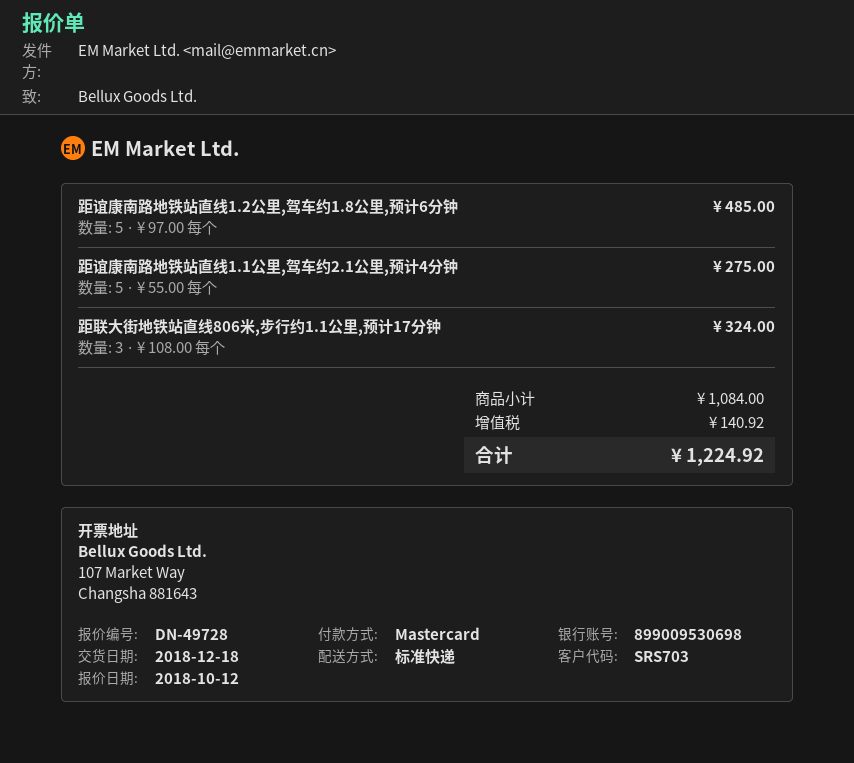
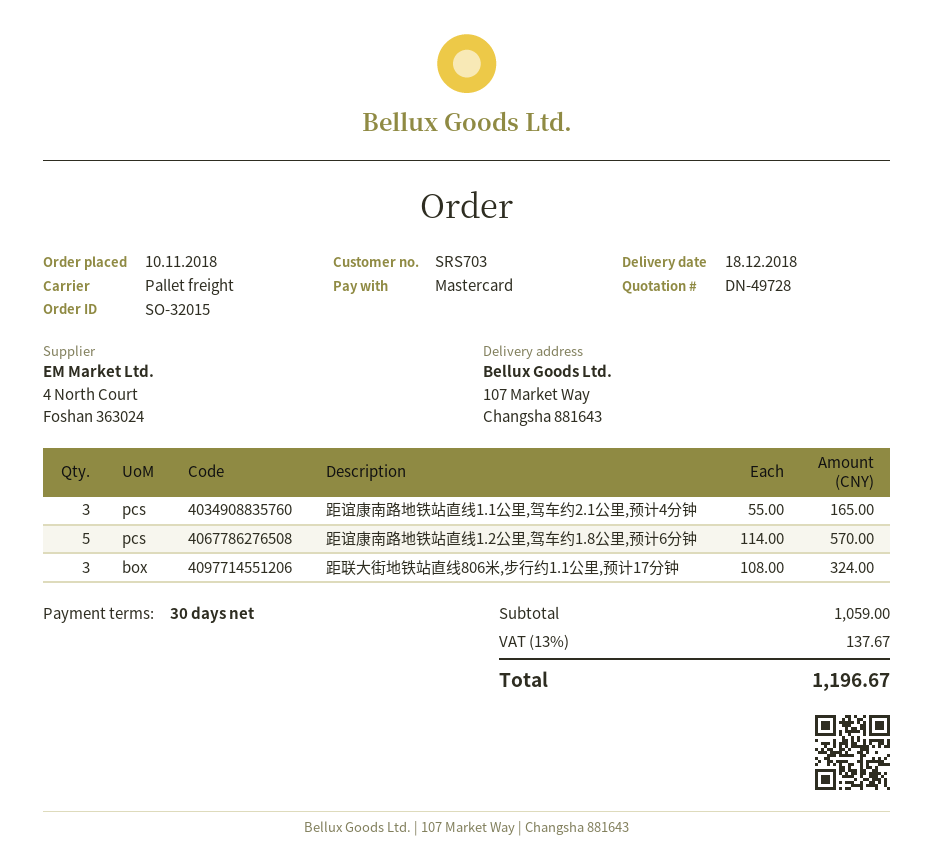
shipping method: standard -> pallet freight
距谊康南路地铁站直线1.2公里,驾车约1.8公里,预计6分钟: 5 x 97.00 = 485.00 -> 5 x 114.00 = 570.00
距谊康南路地铁站直线1.1公里,驾车约2.1公里,预计4分钟: 5 x 55.00 = 275.00 -> 3 x 55.00 = 165.00
subtotal: 1084.00 -> 1059.00
tax: 140.92 -> 137.67
total: 1224.92 -> 1196.67

